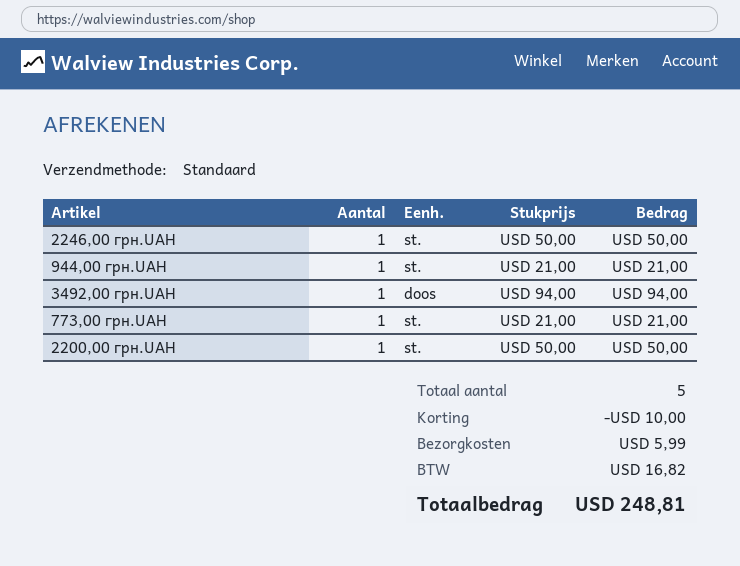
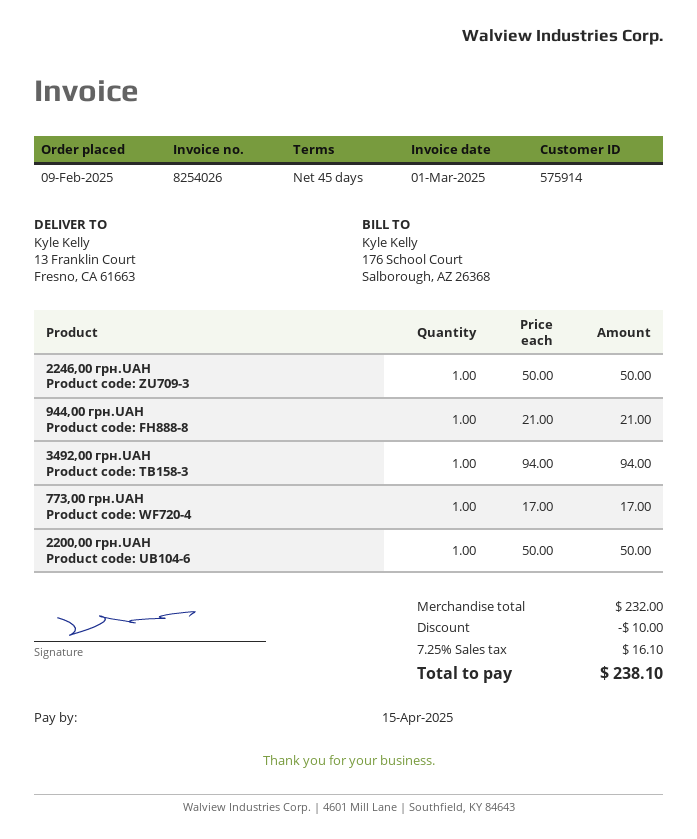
773,00 грн.UAH: 1 x 21.00 = 21.00 -> 1 x 17.00 = 17.00
shipping: 5.99 -> none
tax: 16.82 -> 16.10
total: 248.81 -> 238.10

